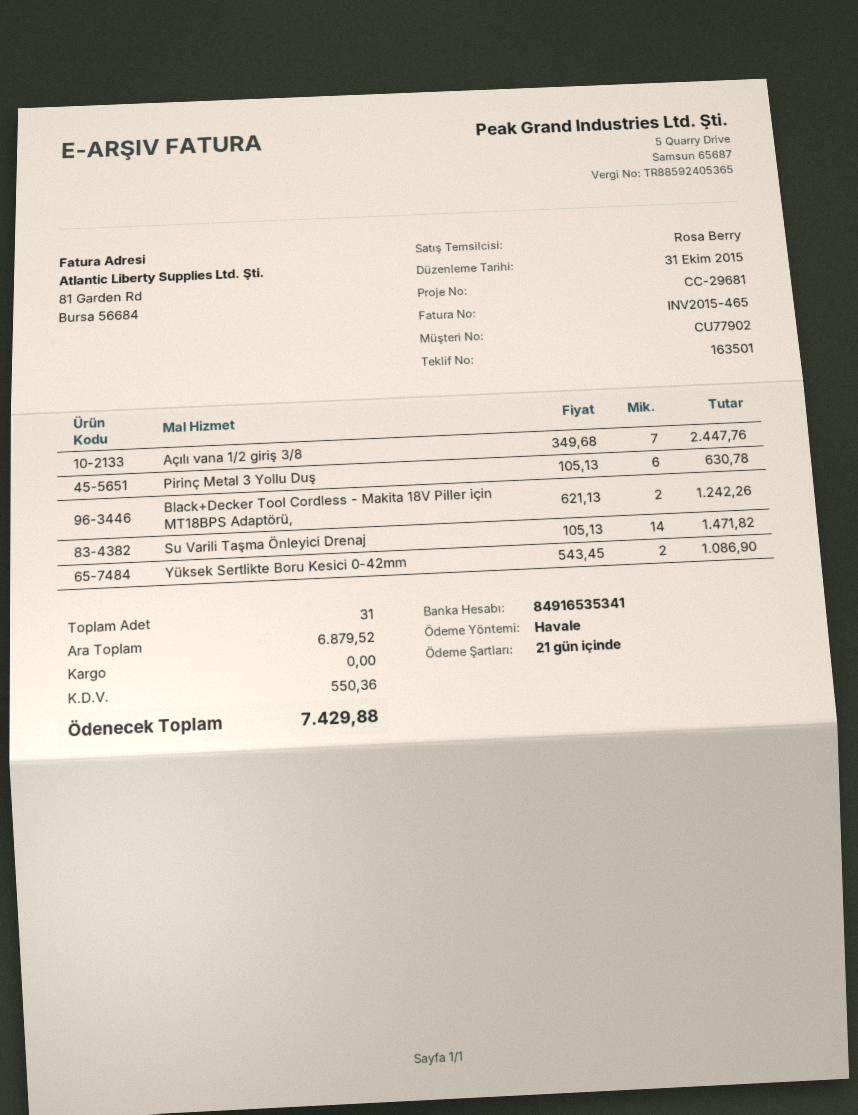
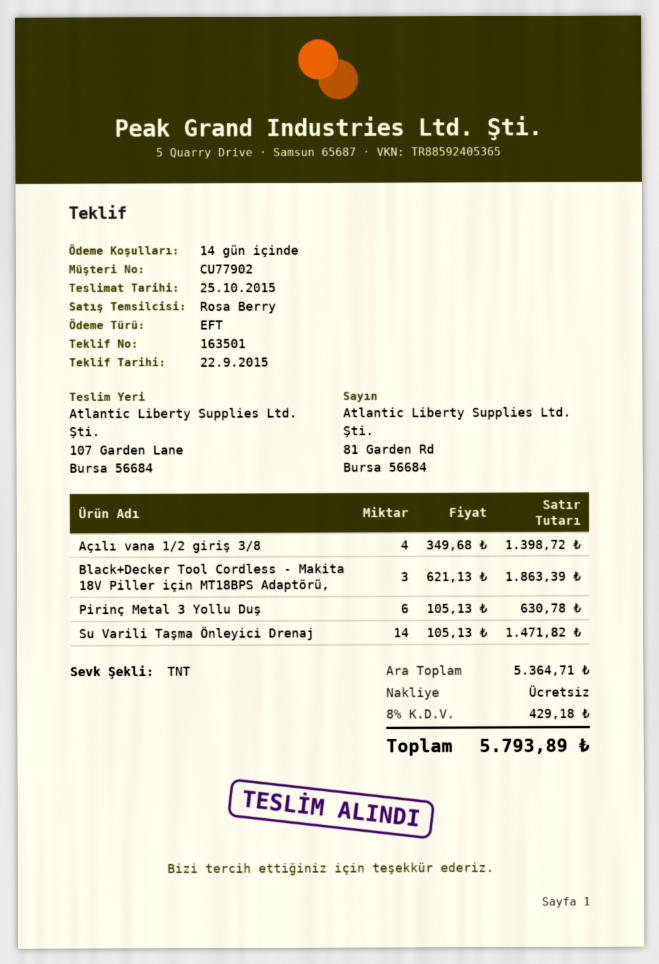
payment terms: 21 days -> 14 days
Açılı vana 1/2 giriş 3/8: 7 x 349.68 = 2447.76 -> 4 x 349.68 = 1398.72
Black+Decker Tool Cordless - Makita 18V Piller için MT18BPS Adaptörü,: 2 x 621.13 = 1242.26 -> 3 x 621.13 = 1863.39
Yüksek Sertlikte Boru Kesici 0-42mm: 2 x 543.45 = 1086.90 -> none
subtotal: 6879.52 -> 5364.71
tax: 550.36 -> 429.18
total: 7429.88 -> 5793.89

